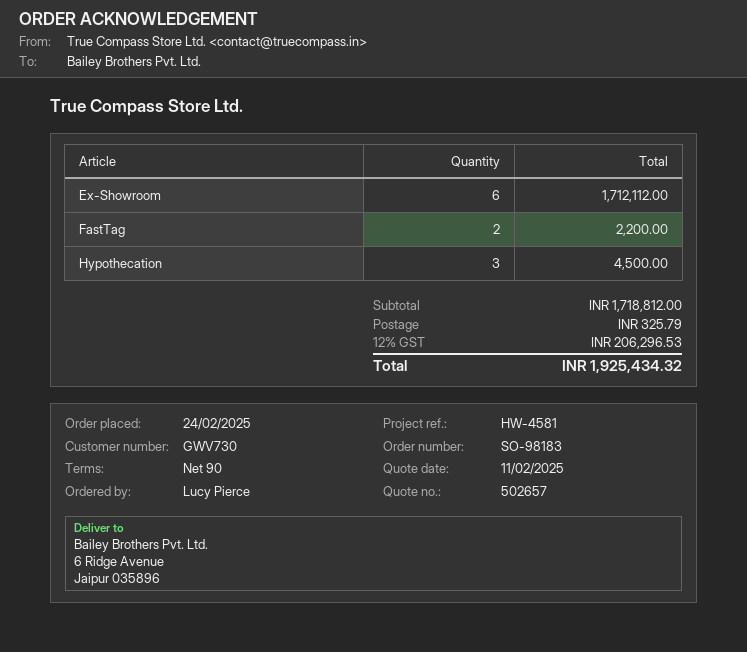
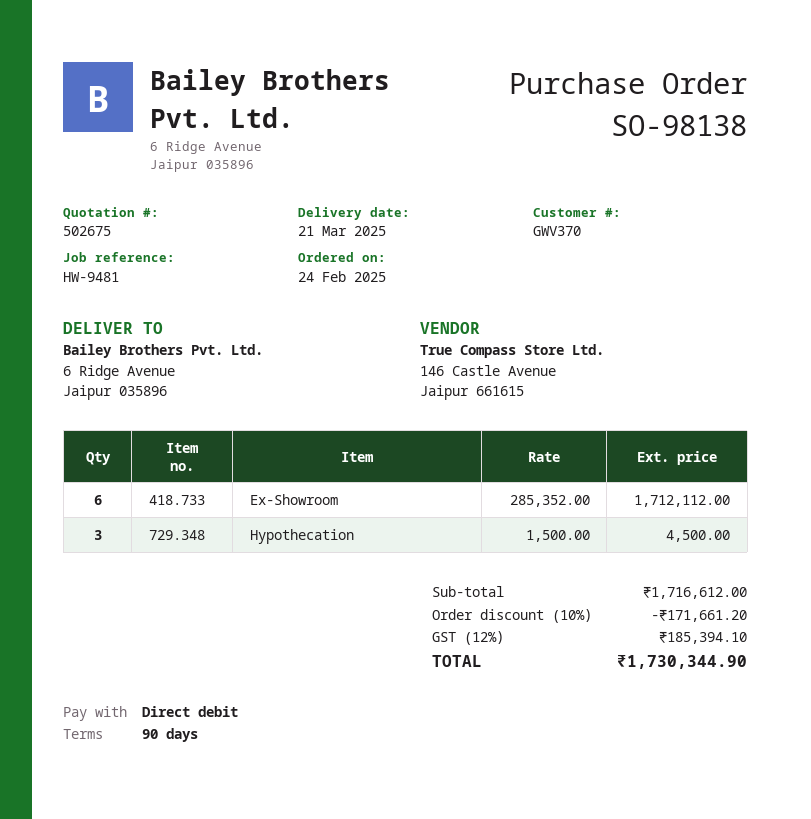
quote number: 502657 -> 502675
order number: SO-98183 -> SO-98138
customer number: GWV730 -> GWV370
reference: HW-4581 -> HW-9481
FastTag: 2 for 2200.00 -> none
subtotal: 1718812.00 -> 1716612.00
discount: none -> 10% = 171661.20
shipping: 325.79 -> none
tax: 12% = 206296.53 -> 12% = 185394.10
total: 1925434.32 -> 1730344.90

